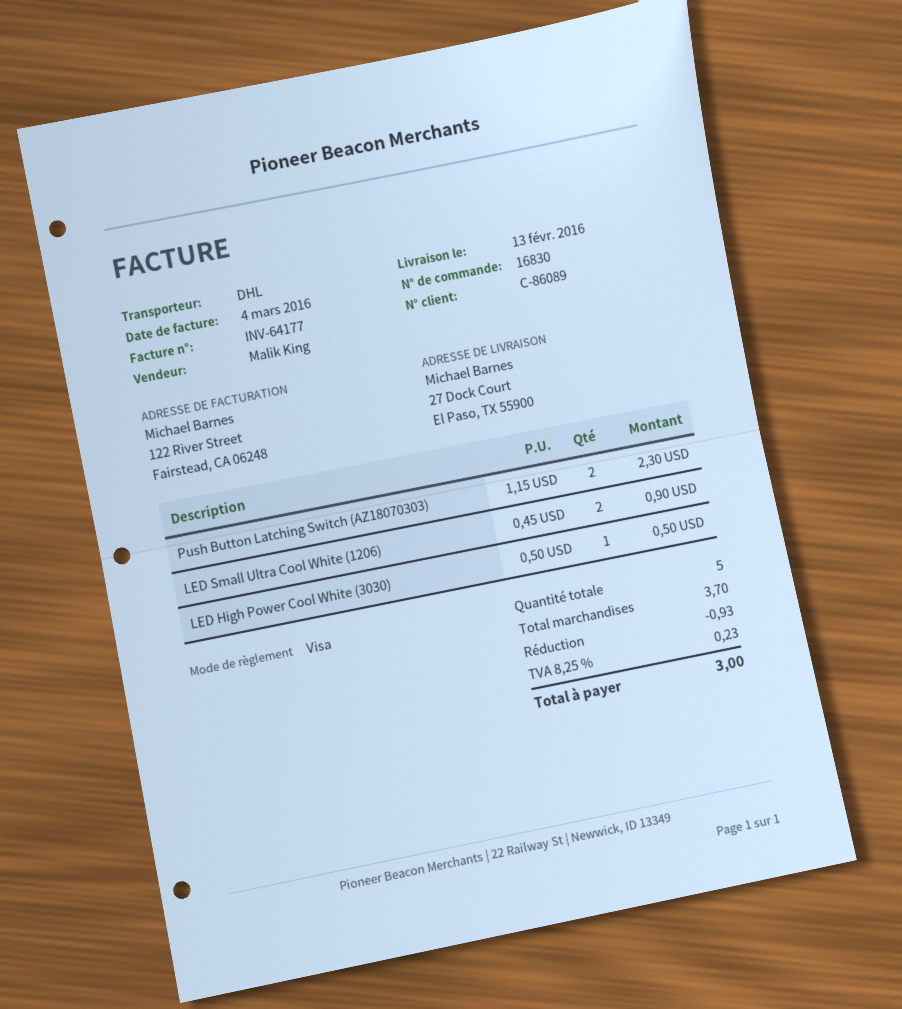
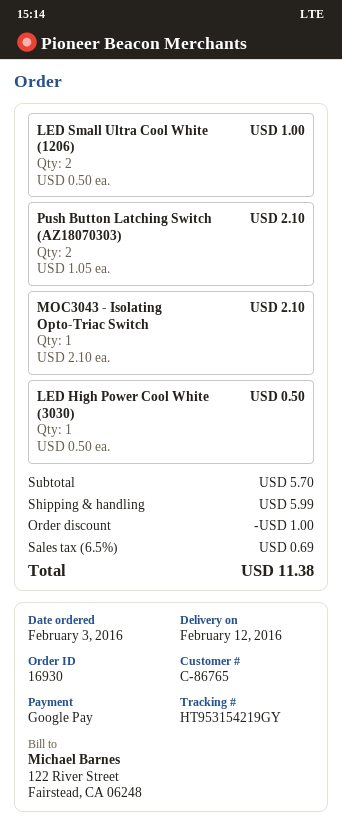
order number: 16830 -> 16930
delivery date: 2016-02-13 -> 2016-02-12
customer number: C-86089 -> C-86765
payment method: Visa -> Google Pay
Push Button Latching Switch (AZ18070303): 2 x 1.15 = 2.30 -> 2 x 1.05 = 2.10
LED Small Ultra Cool White (1206): 2 x 0.45 = 0.90 -> 2 x 0.50 = 1.00
MOC3043 - Isolating Opto-Triac Switch: none -> 1 x 2.10 = 2.10
subtotal: 3.70 -> 5.70
discount: 0.93 -> 1.00
shipping: none -> 5.99
tax: 8.25% = 0.23 -> 6.5% = 0.69
total: 3.00 -> 11.38

